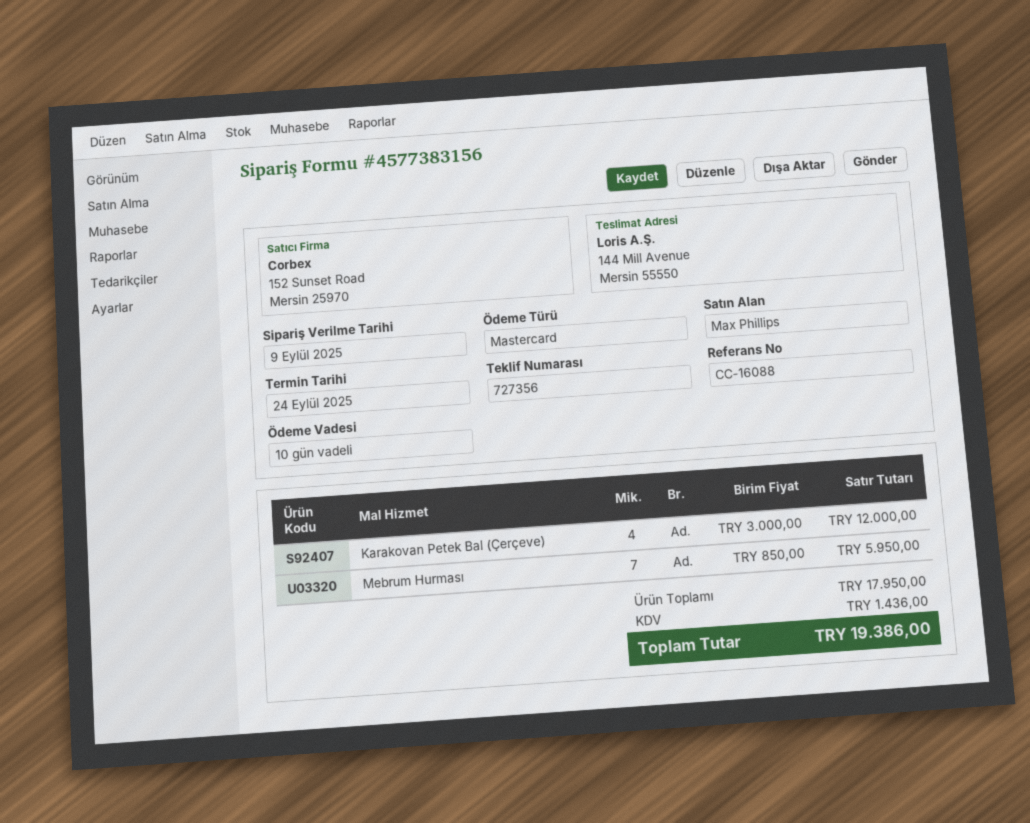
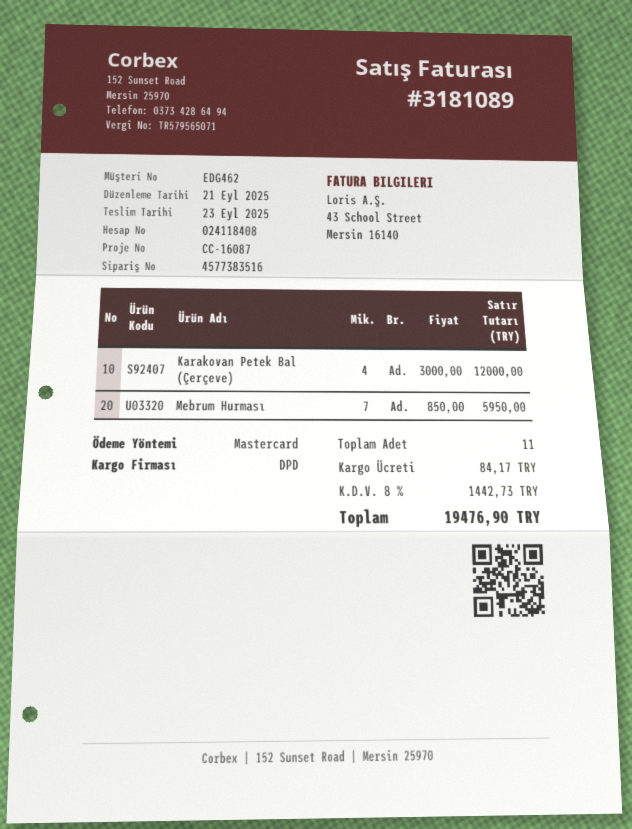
order number: 4577383156 -> 4577383516
delivery date: 2025-09-24 -> 2025-09-23
reference: CC-16088 -> CC-16087
shipping: none -> 84.17
tax: 1436.00 -> 1442.73
total: 19386.00 -> 19476.90

